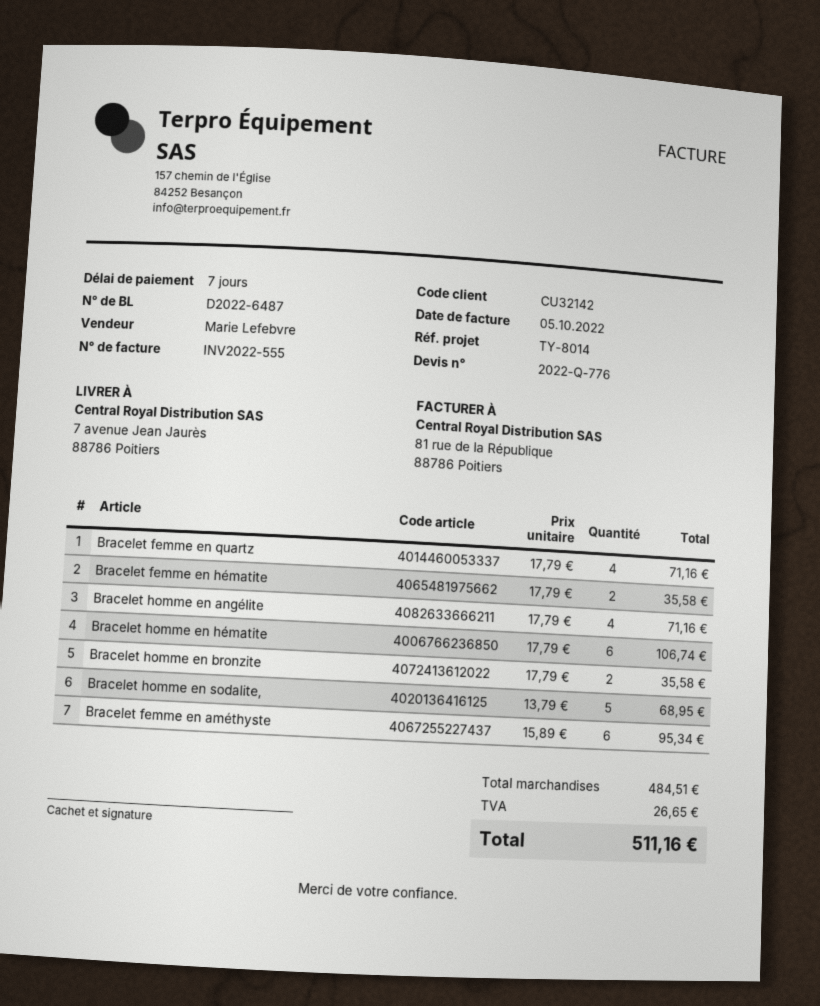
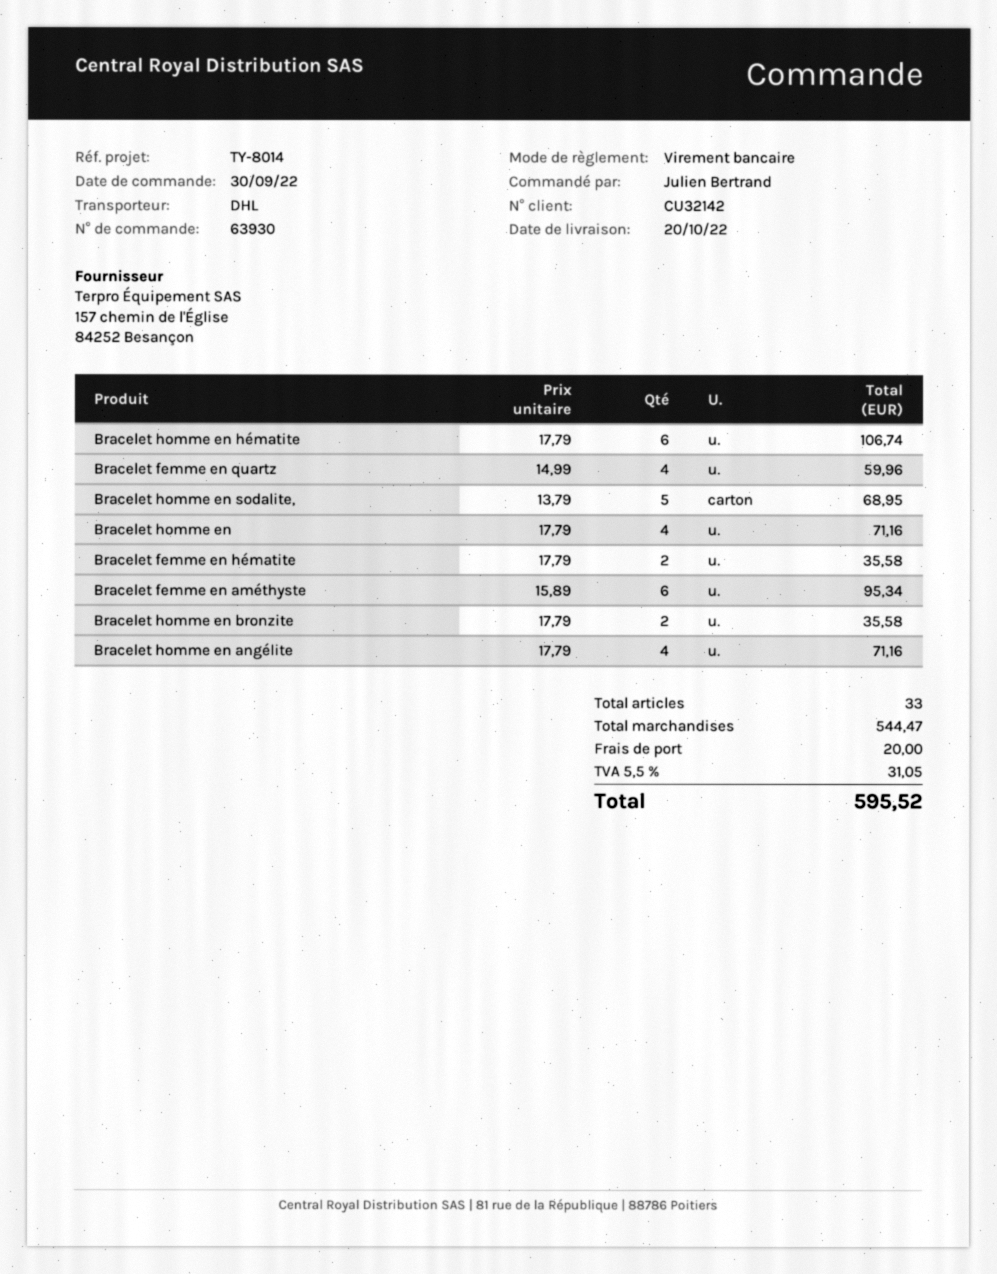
Bracelet femme en quartz: 4 x 17.79 = 71.16 -> 4 x 14.99 = 59.96
Bracelet homme en: none -> 4 x 17.79 = 71.16
subtotal: 484.51 -> 544.47
shipping: none -> 20.00
tax: 26.65 -> 31.05
total: 511.16 -> 595.52

